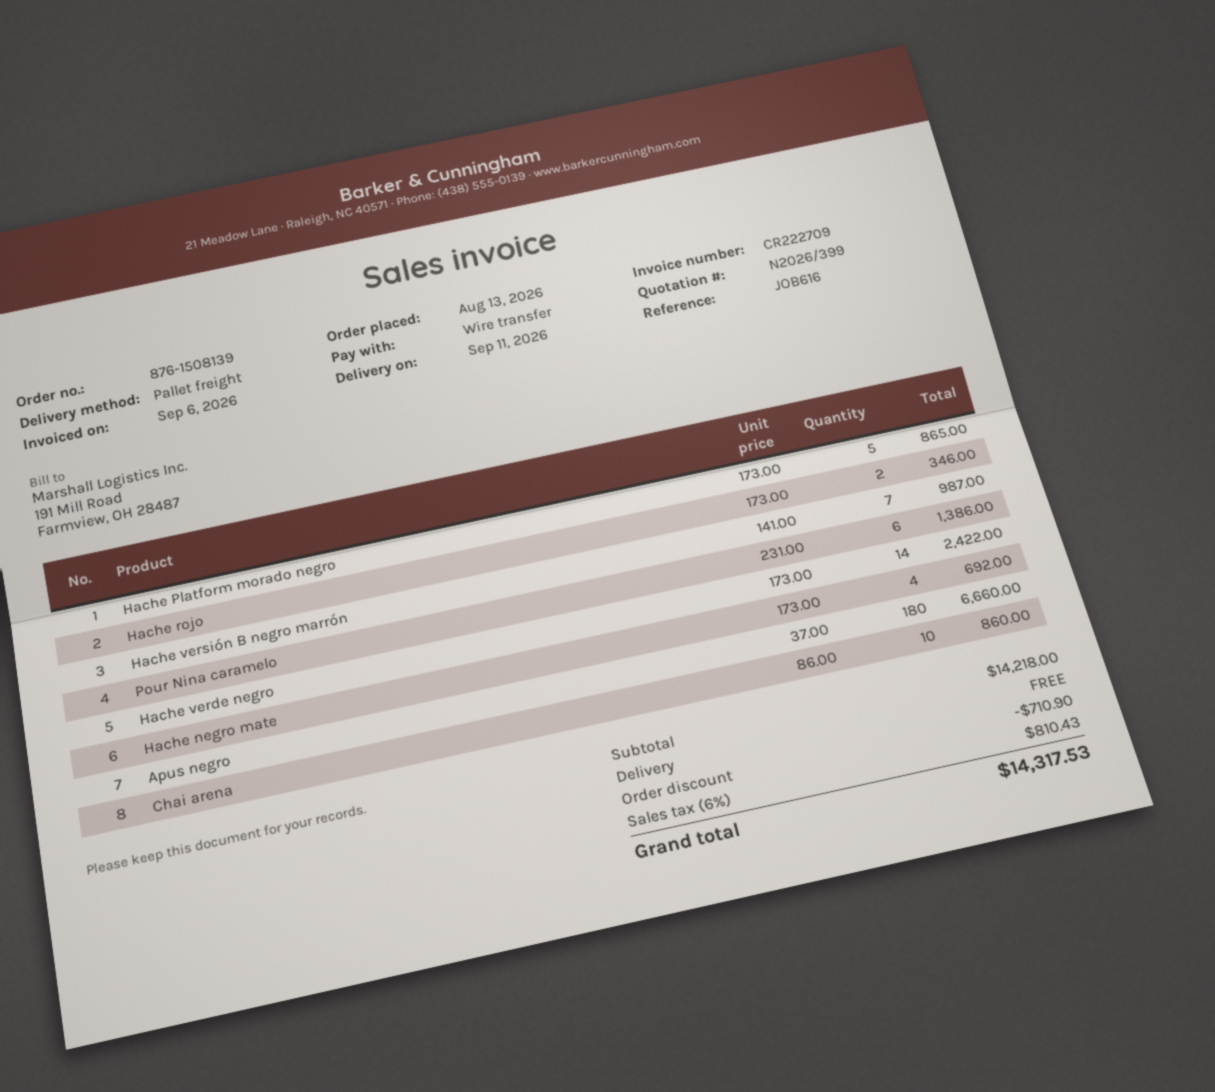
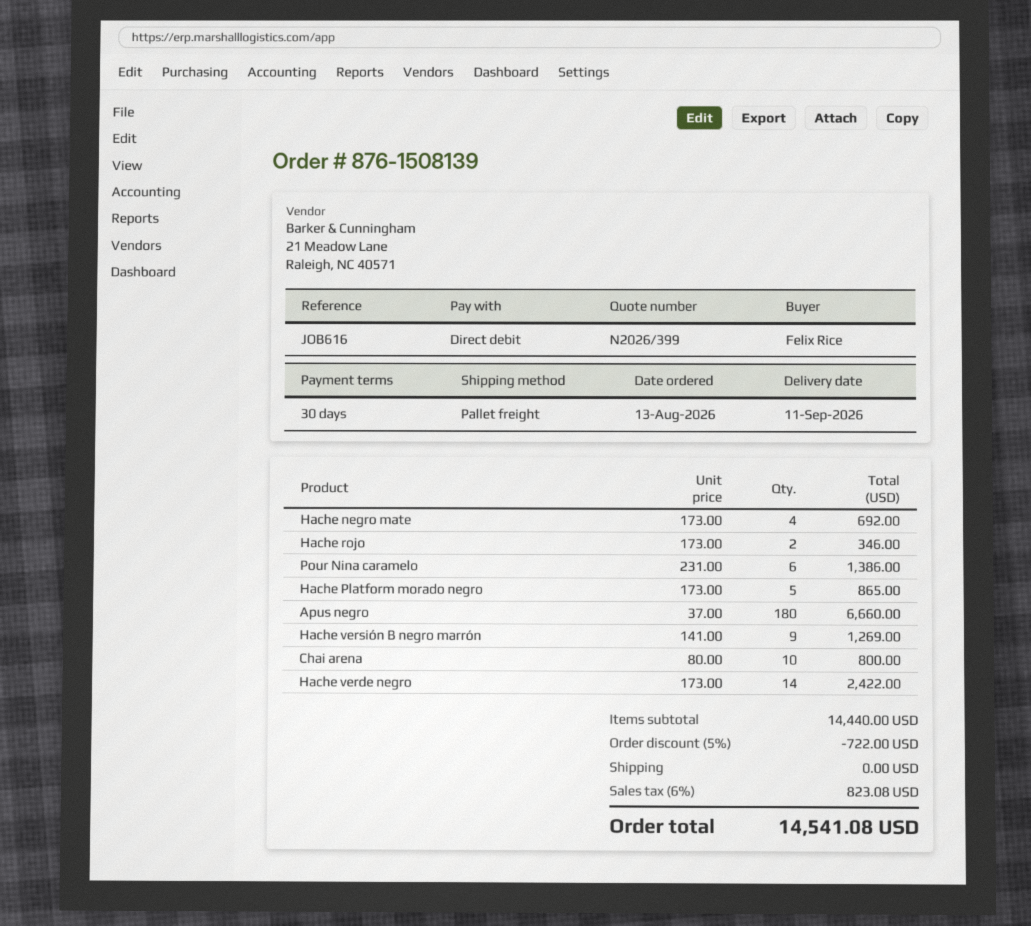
payment method: bank transfer -> direct debit
Hache versión B negro marrón: 7 x 141.00 = 987.00 -> 9 x 141.00 = 1269.00
Chai arena: 10 x 86.00 = 860.00 -> 10 x 80.00 = 800.00
subtotal: 14218.00 -> 14440.00
discount: 710.90 -> 722.00
tax: 6% = 810.43 -> 6% = 823.08
total: 14317.53 -> 14541.08

